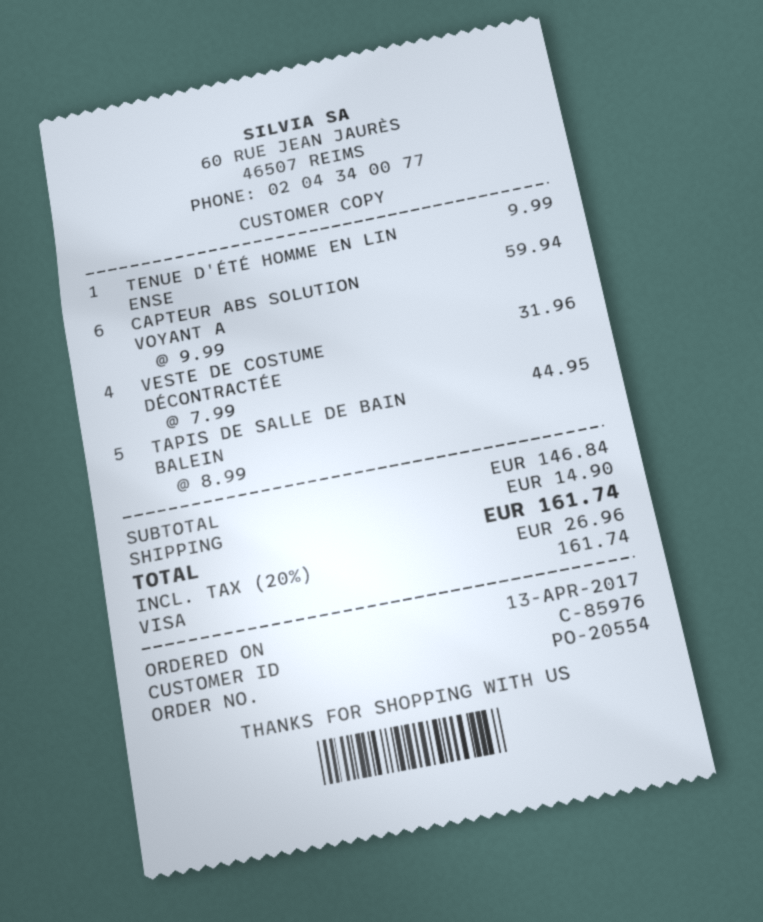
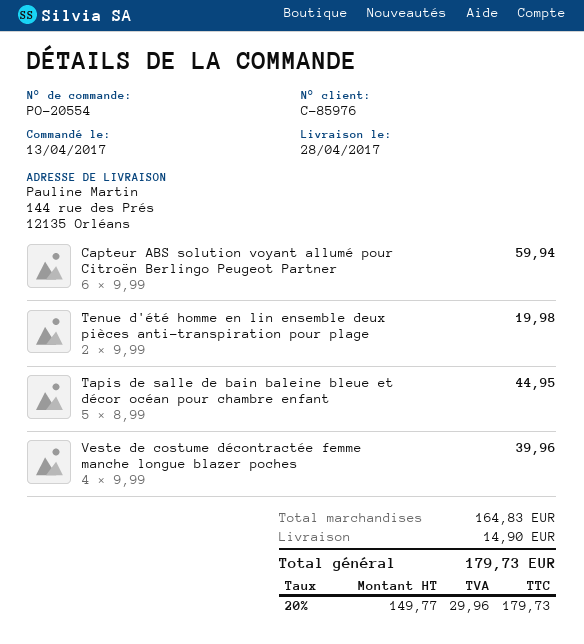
TENUE D'ÉTÉ HOMME EN LIN ENSE: 1 x 9.99 = 9.99 -> 2 x 9.99 = 19.98
VESTE DE COSTUME DÉCONTRACTÉE: 4 x 7.99 = 31.96 -> 4 x 9.99 = 39.96
subtotal: 146.84 -> 164.83
tax: 20% = 26.96 -> 20% = 29.96
total: 161.74 -> 179.73

